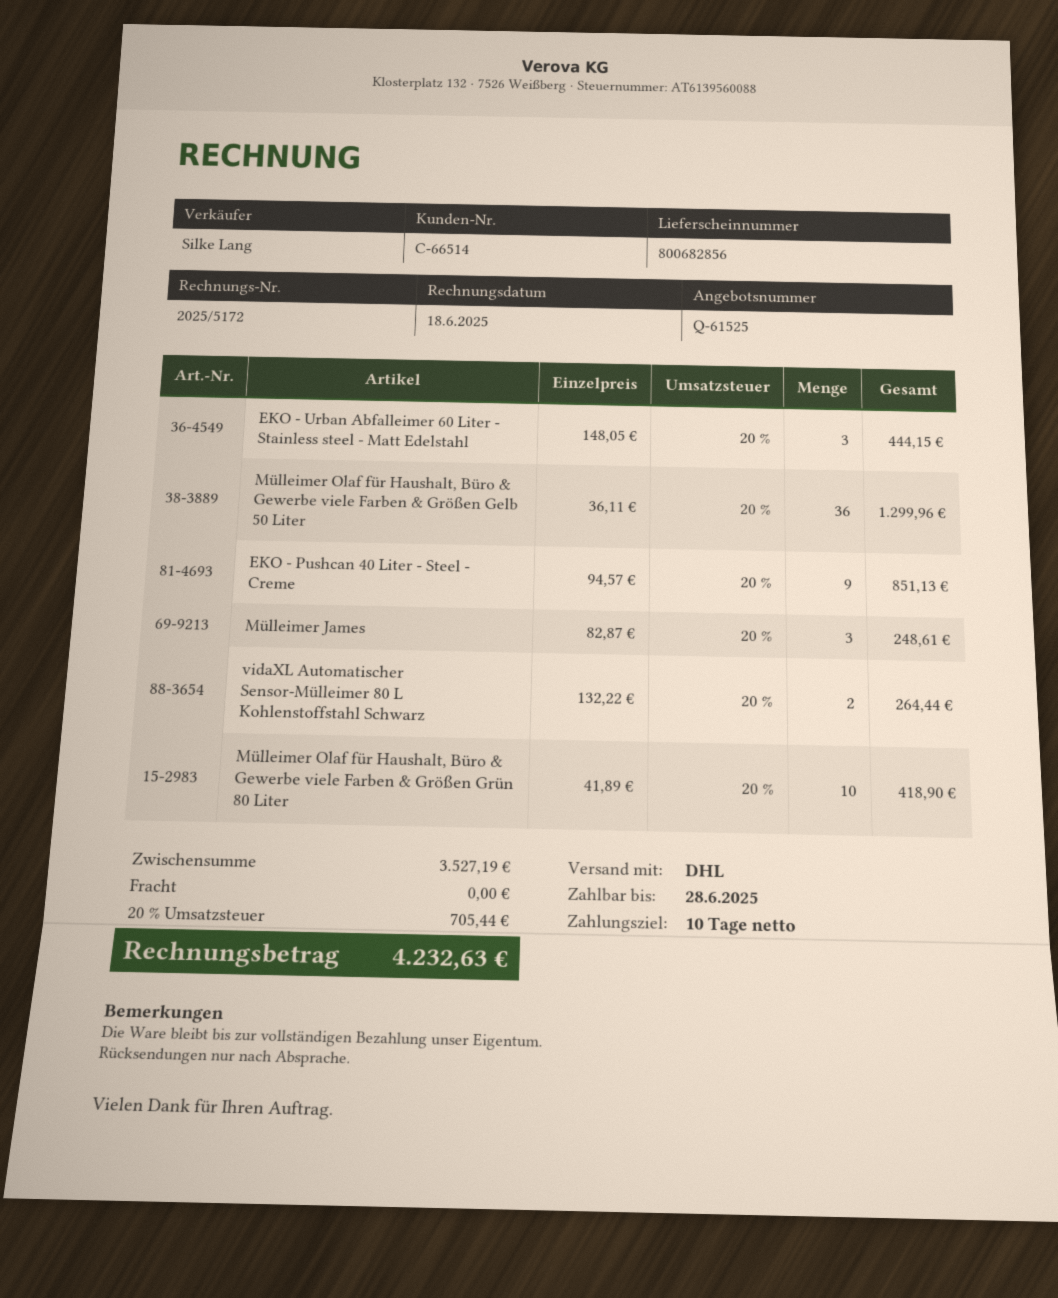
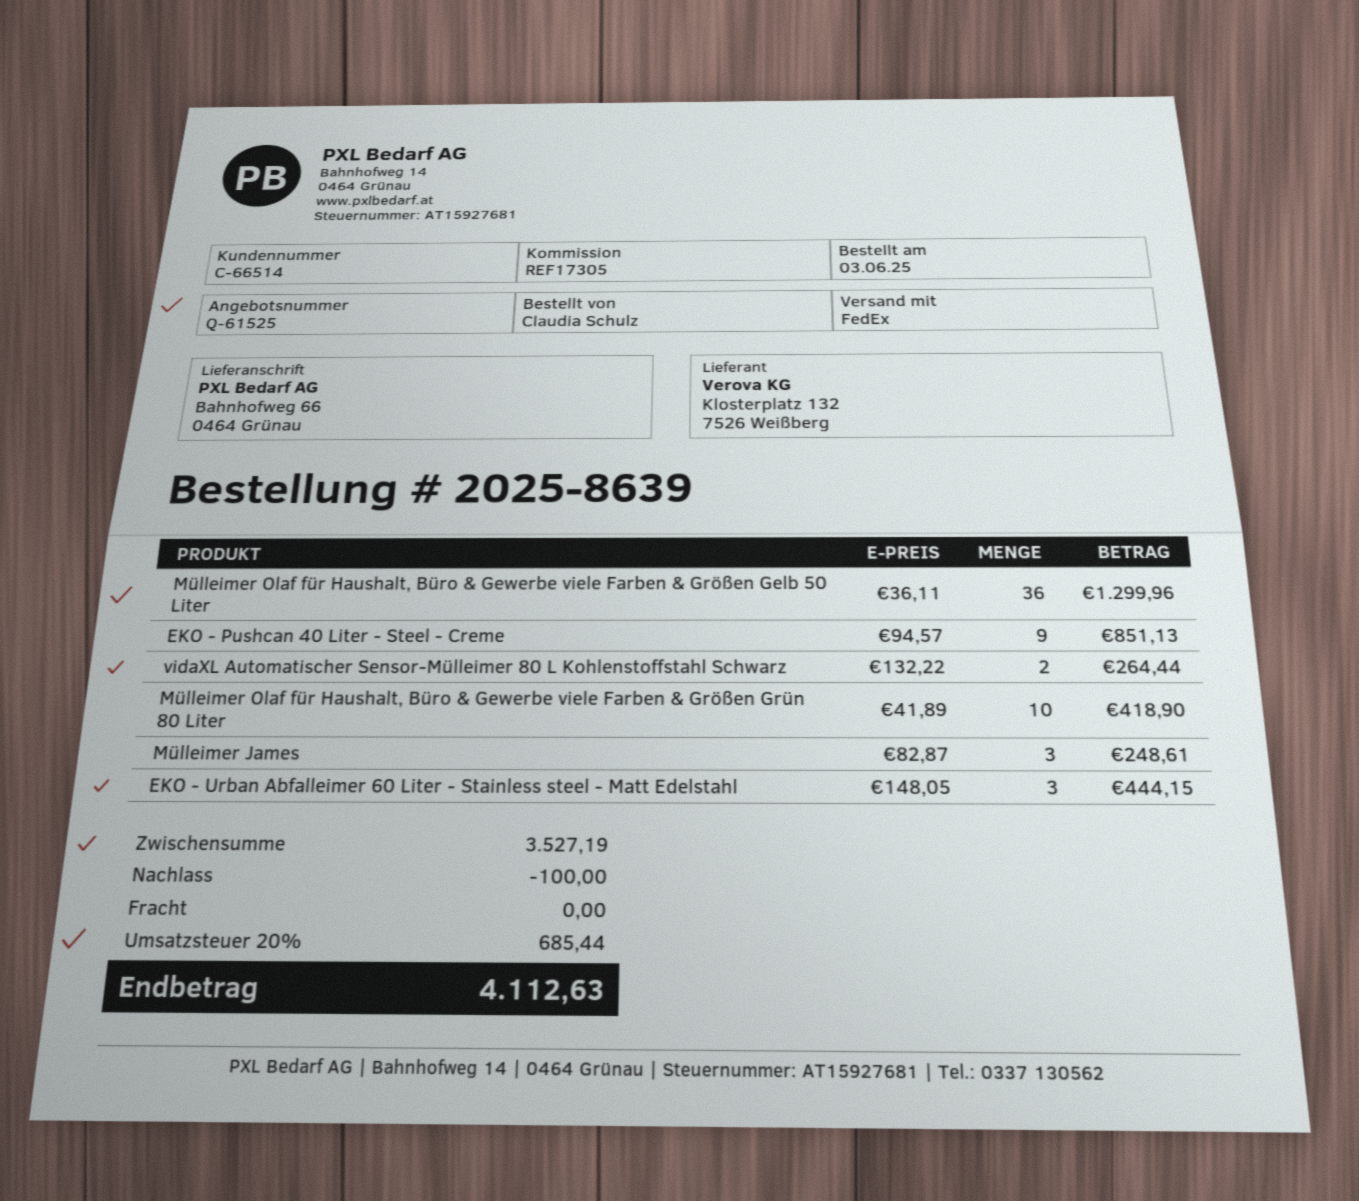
shipping method: DHL -> FedEx
discount: none -> 100.00
tax: 20% = 705.44 -> 20% = 685.44
total: 4232.63 -> 4112.63

